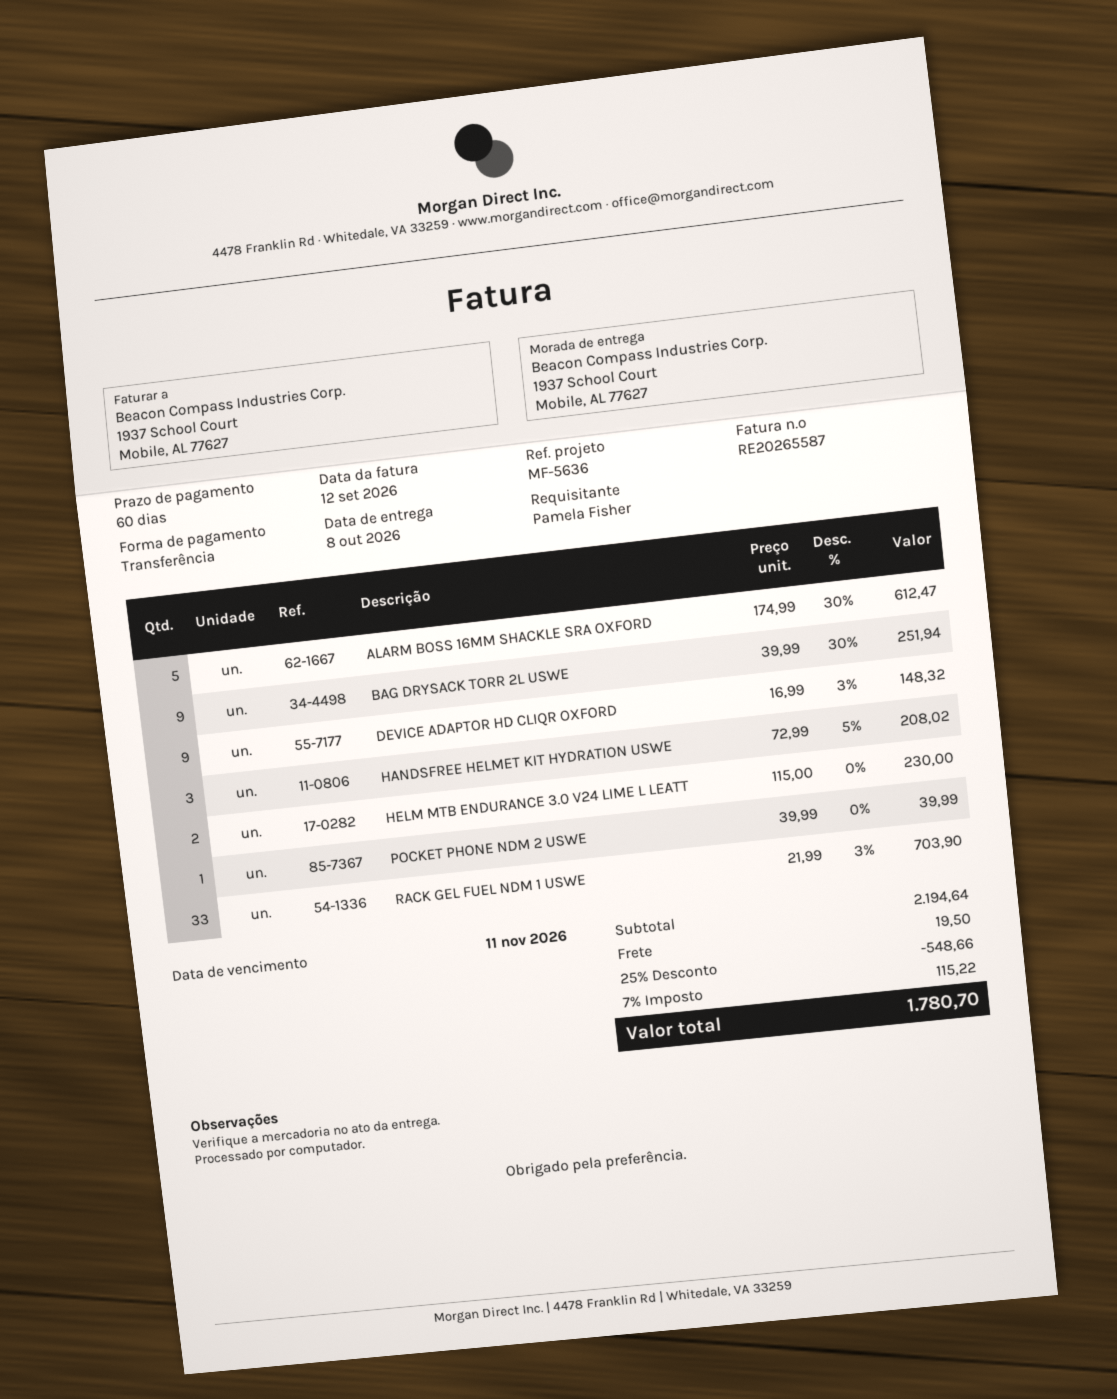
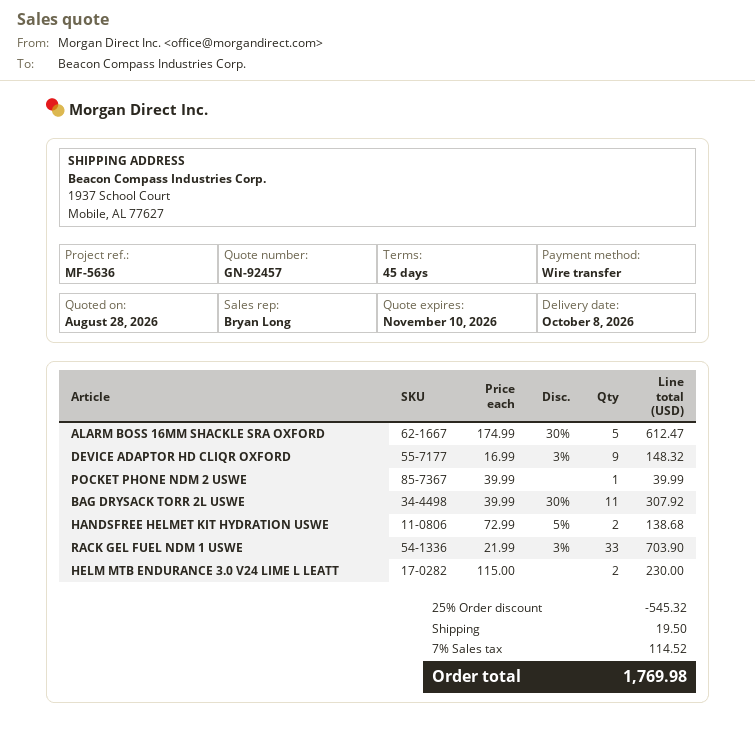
payment terms: 60 days -> 45 days
BAG DRYSACK TORR 2L USWE: 9 x 39.99 - 30% = 251.94 -> 11 x 39.99 - 30% = 307.92
HANDSFREE HELMET KIT HYDRATION USWE: 3 x 72.99 - 5% = 208.02 -> 2 x 72.99 - 5% = 138.68
discount: 25% = 548.66 -> 25% = 545.32
tax: 7% = 115.22 -> 7% = 114.52
total: 1780.70 -> 1769.98

